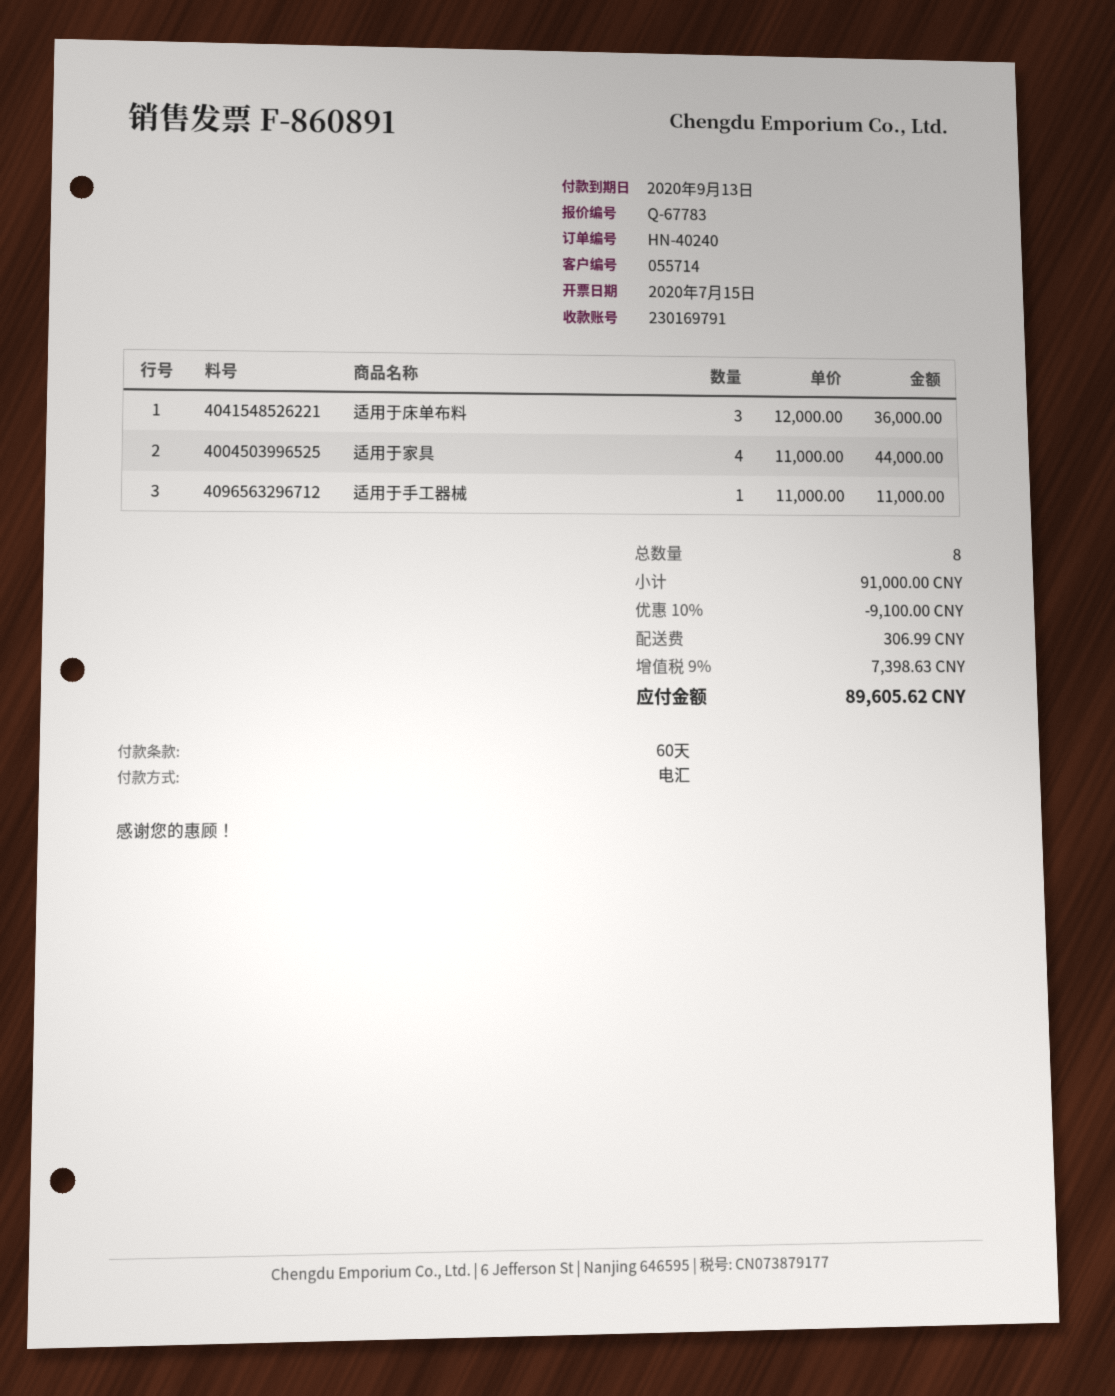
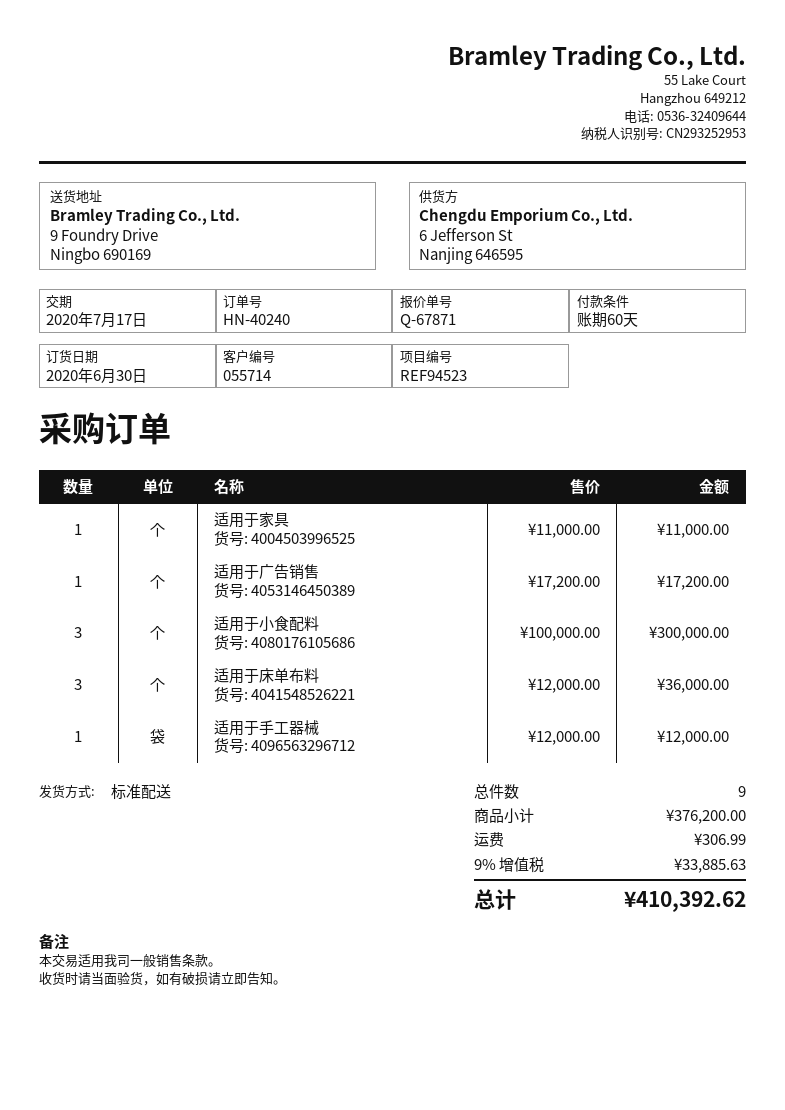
quote number: Q-67783 -> Q-67871
适用于家具: 4 x 11000.00 = 44000.00 -> 1 x 11000.00 = 11000.00
适用于手工器械: 1 x 11000.00 = 11000.00 -> 1 x 12000.00 = 12000.00
适用于广告销售: none -> 1 x 17200.00 = 17200.00
适用于小食配料: none -> 3 x 100000.00 = 300000.00
total quantity: 8 -> 9
subtotal: 91000.00 -> 376200.00
discount: 10% = 9100.00 -> none
tax: 9% = 7398.63 -> 9% = 33885.63
total: 89605.62 -> 410392.62

